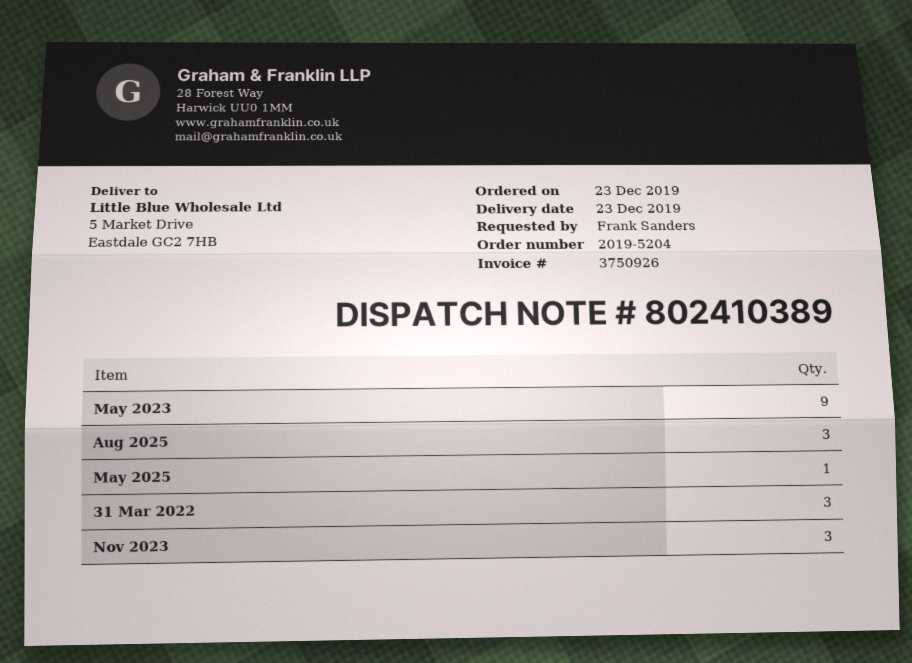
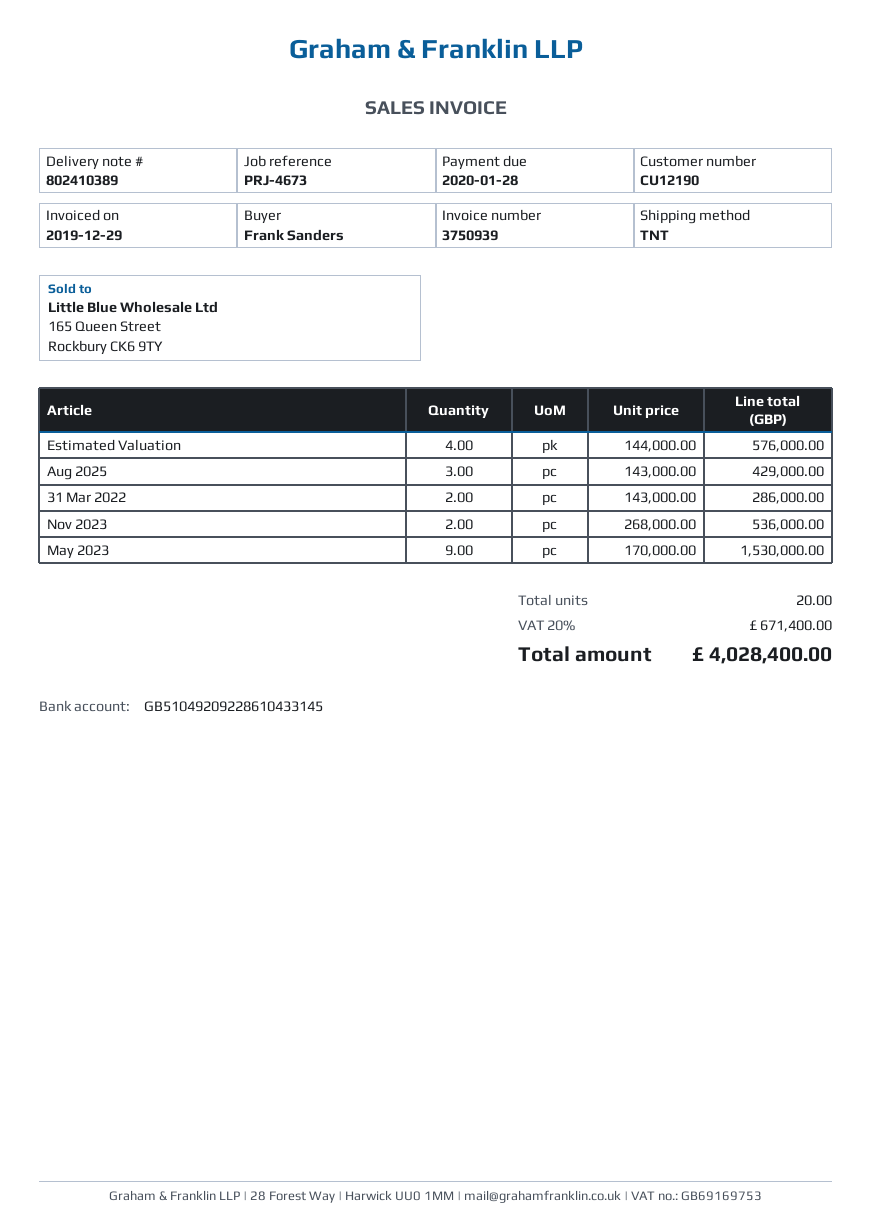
invoice number: 3750926 -> 3750939
May 2025: 1 -> none
31 Mar 2022: 3 -> 2
Nov 2023: 3 -> 2
Estimated Valuation: none -> 4

